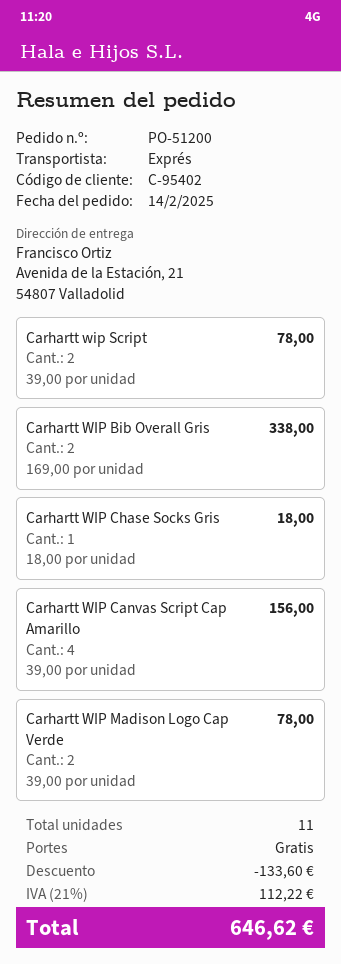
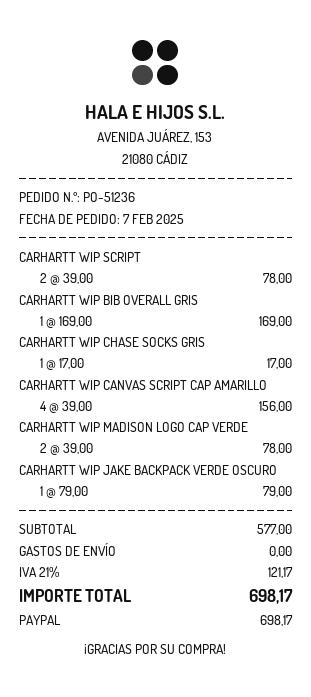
order number: PO-51200 -> PO-51236
order date: 2025-02-14 -> 2025-02-07
Carhartt WIP Bib Overall Gris: 2 x 169.00 = 338.00 -> 1 x 169.00 = 169.00
Carhartt WIP Chase Socks Gris: 1 x 18.00 = 18.00 -> 1 x 17.00 = 17.00
CARHARTT WIP JAKE BACKPACK VERDE OSCURO: none -> 1 x 79.00 = 79.00
discount: 133.60 -> none
tax: 21% = 112.22 -> 21% = 121.17
total: 646.62 -> 698.17

